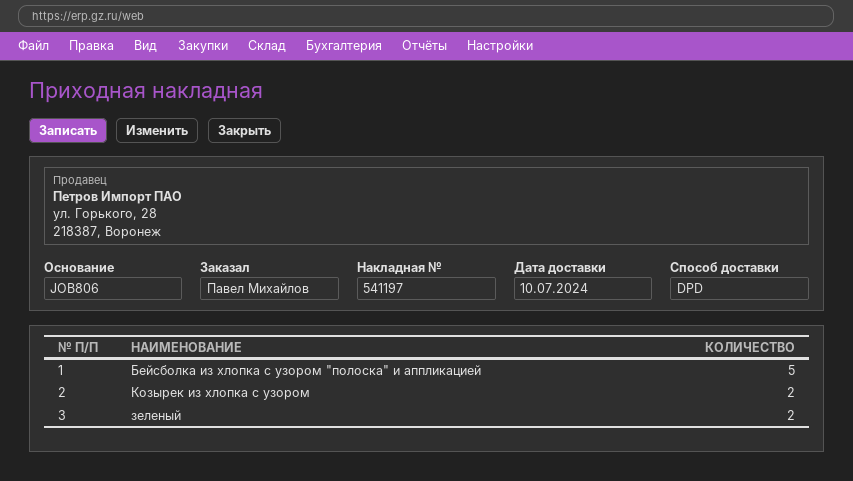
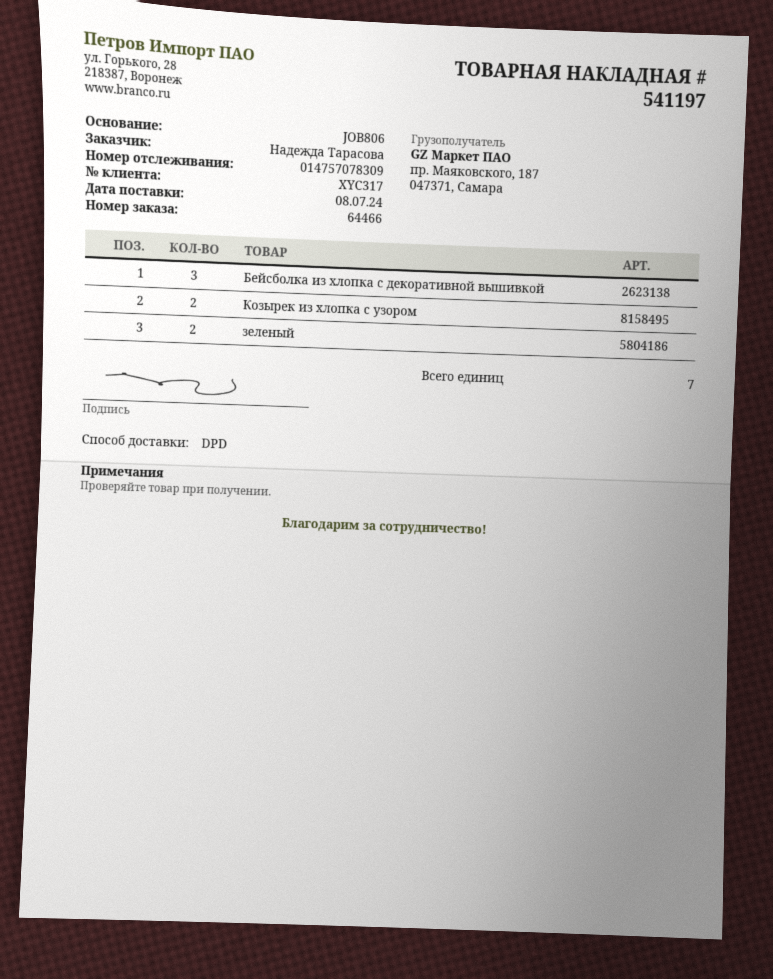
delivery date: 2024-07-10 -> 2024-07-08
ordered by: Павел Михайлов -> Надежда Тарасова
Бейсболка из хлопка с узором "полоска" и аппликацией: 5 -> none
Бейсболка из хлопка с декоративной вышивкой: none -> 3

